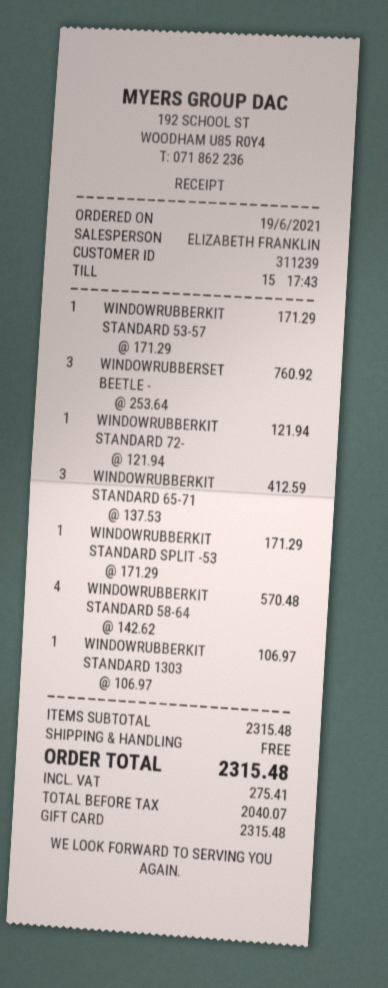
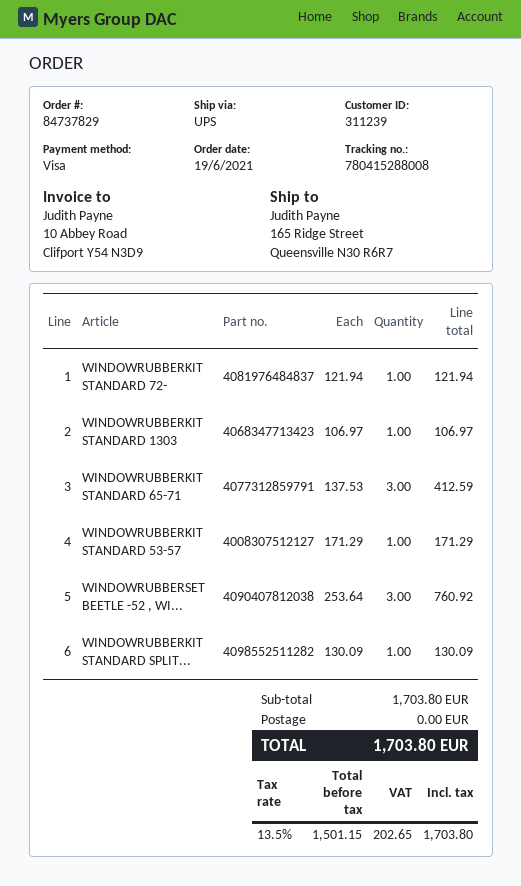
payment method: gift card -> Visa
WINDOWRUBBERKIT STANDARD SPLIT -53: 1 x 171.29 = 171.29 -> 1 x 130.09 = 130.09
WINDOWRUBBERKIT STANDARD 58-64: 4 x 142.62 = 570.48 -> none
subtotal: 2315.48 -> 1703.80
net: 2040.07 -> 1501.15
tax: 275.41 -> 202.65
total: 2315.48 -> 1703.80

